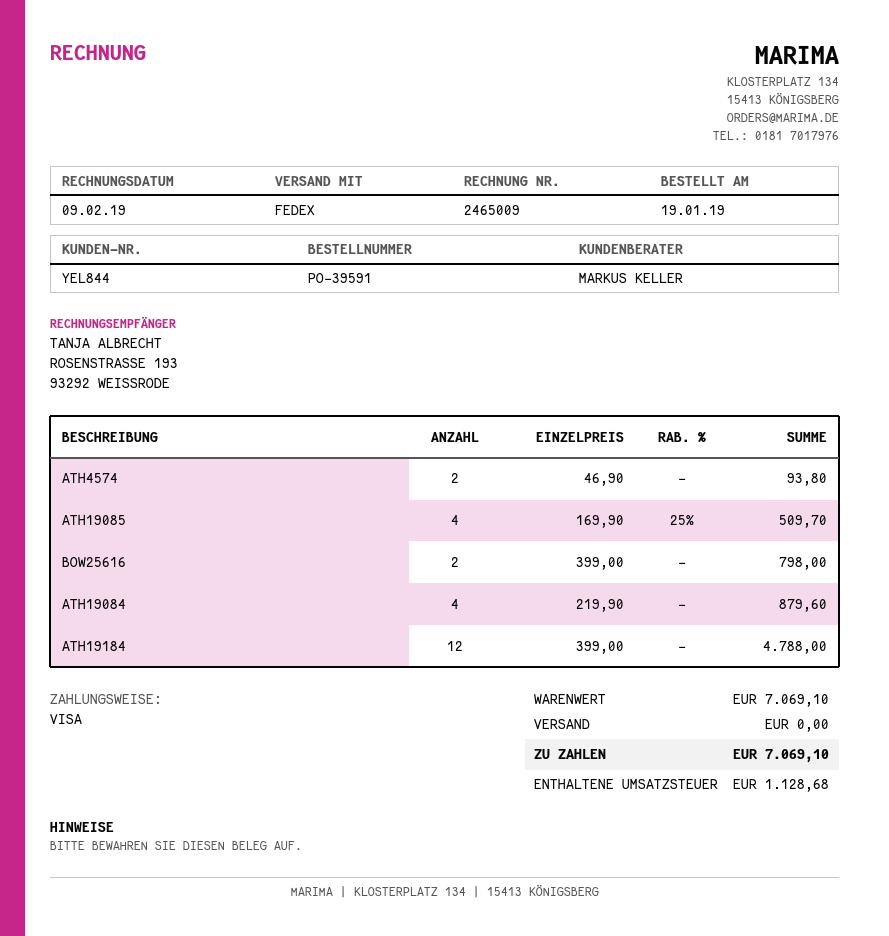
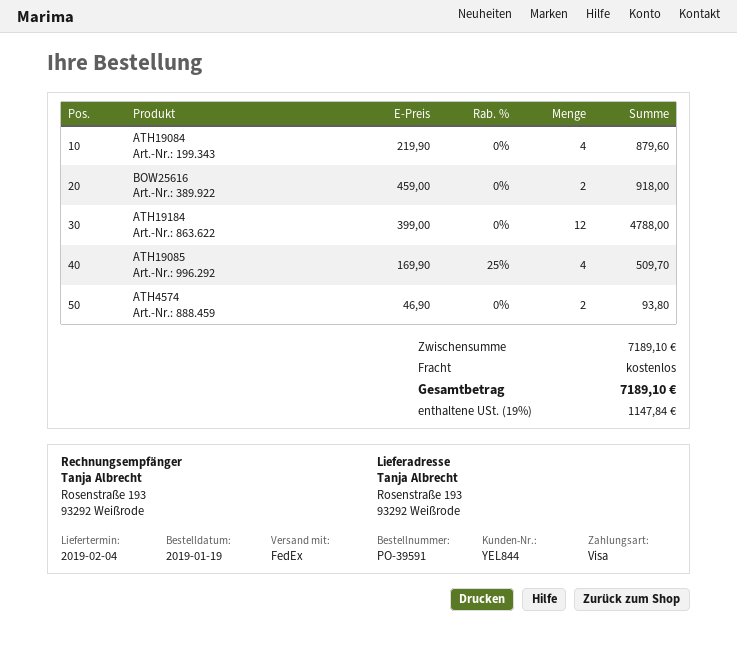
BOW25616: 2 x 399.00 = 798.00 -> 2 x 459.00 = 918.00
subtotal: 7069.10 -> 7189.10
tax: 1128.68 -> 1147.84
total: 7069.10 -> 7189.10

